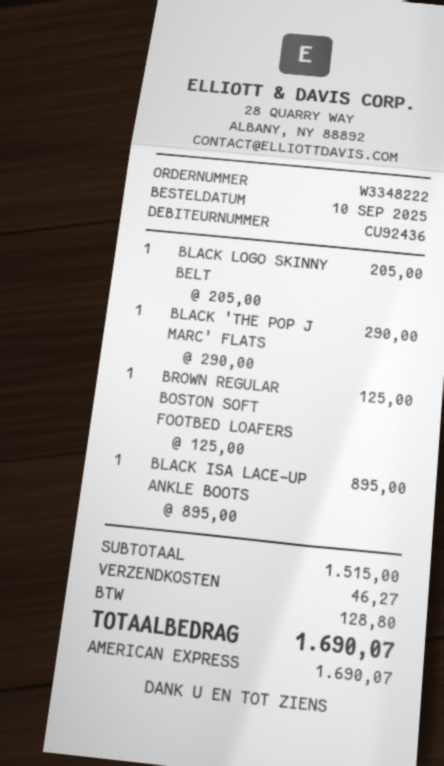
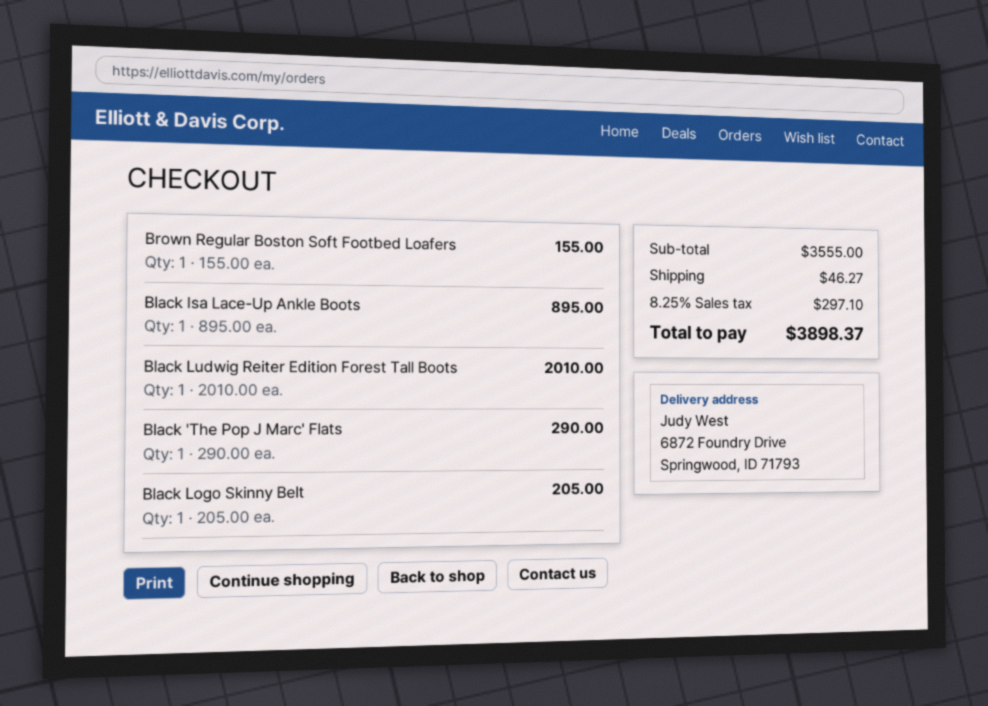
BROWN REGULAR BOSTON SOFT FOOTBED LOAFERS: 1 x 125.00 = 125.00 -> 1 x 155.00 = 155.00
Black Ludwig Reiter Edition Forest Tall Boots: none -> 1 x 2010.00 = 2010.00
subtotal: 1515.00 -> 3555.00
tax: 128.80 -> 297.10
total: 1690.07 -> 3898.37

